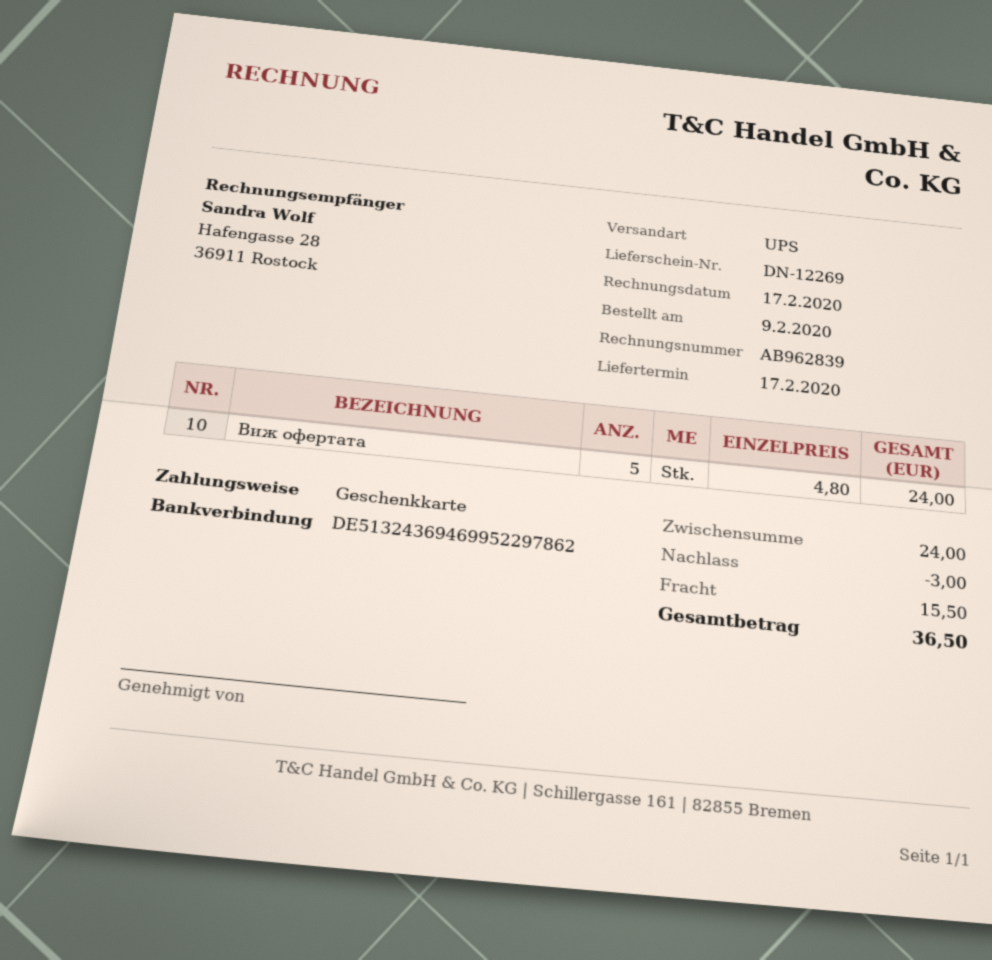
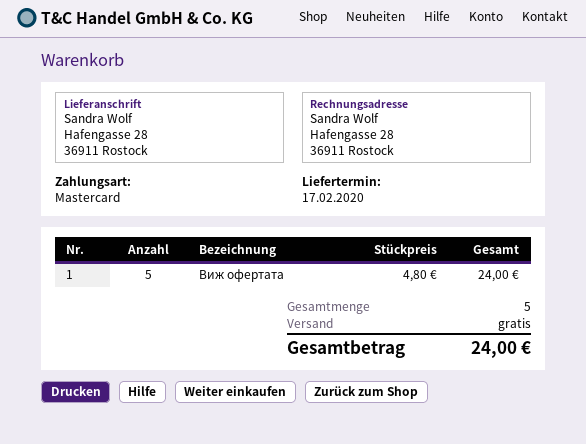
payment method: gift card -> Mastercard
discount: 3.00 -> none
shipping: 15.50 -> 0.00
total: 36.50 -> 24.00

